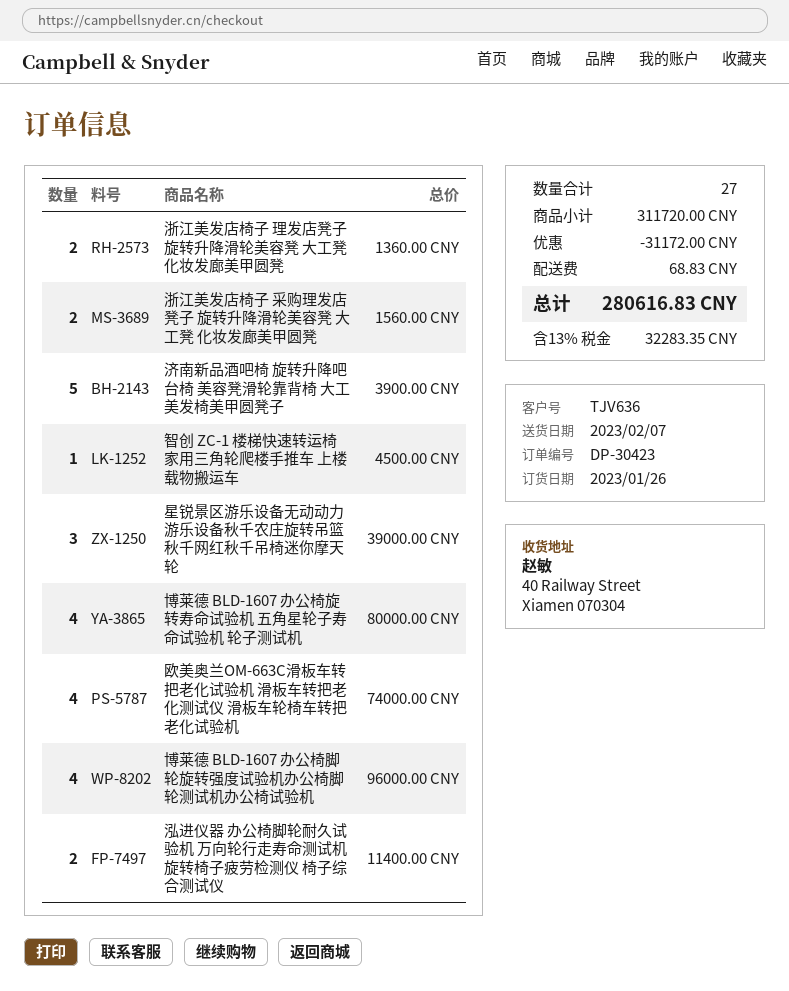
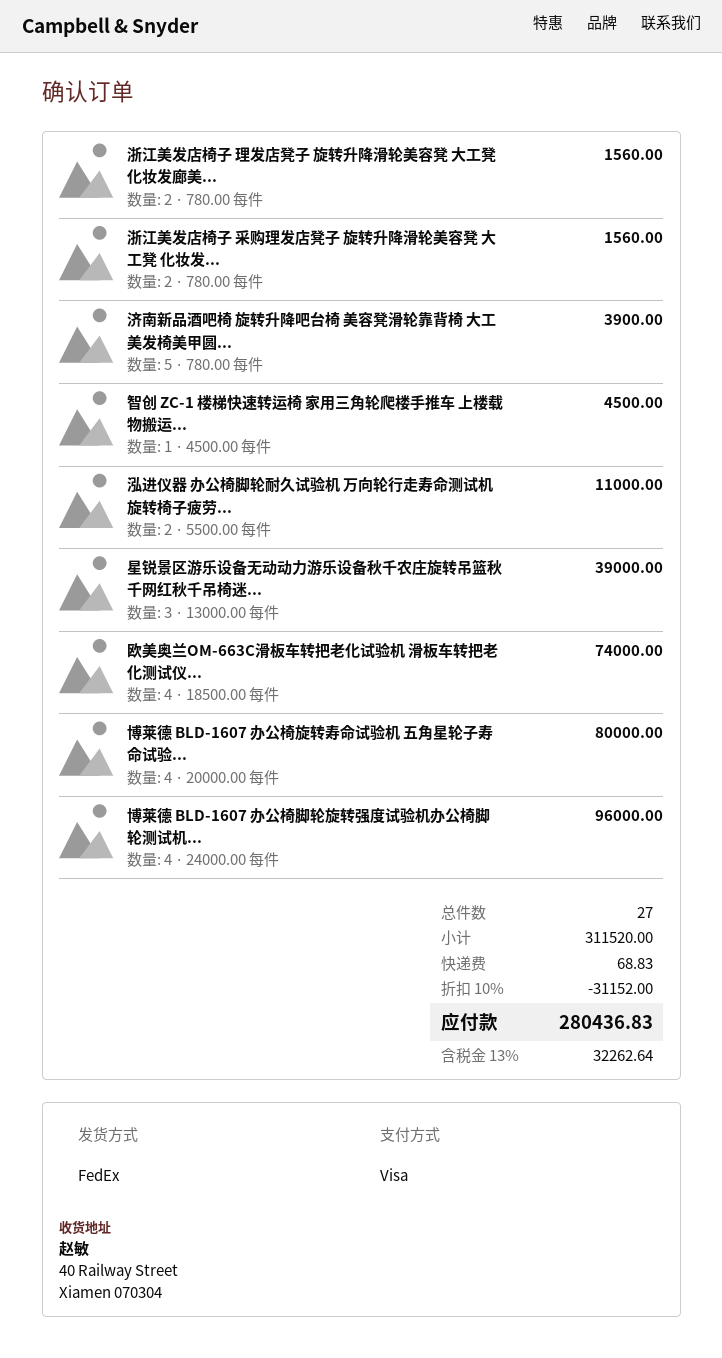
浙江美发店椅子 理发店凳子 旋转升降滑轮美容凳 大工凳 化妆发廊美甲圆凳: 2 for 1360.00 -> 2 for 1560.00
泓进仪器 办公椅脚轮耐久试验机 万向轮行走寿命测试机 旋转椅子疲劳检测仪 椅子综合测试仪: 2 for 11400.00 -> 2 for 11000.00
subtotal: 311720.00 -> 311520.00
discount: 31172.00 -> 31152.00
tax: 13% = 32283.35 -> 13% = 32262.64
total: 280616.83 -> 280436.83

